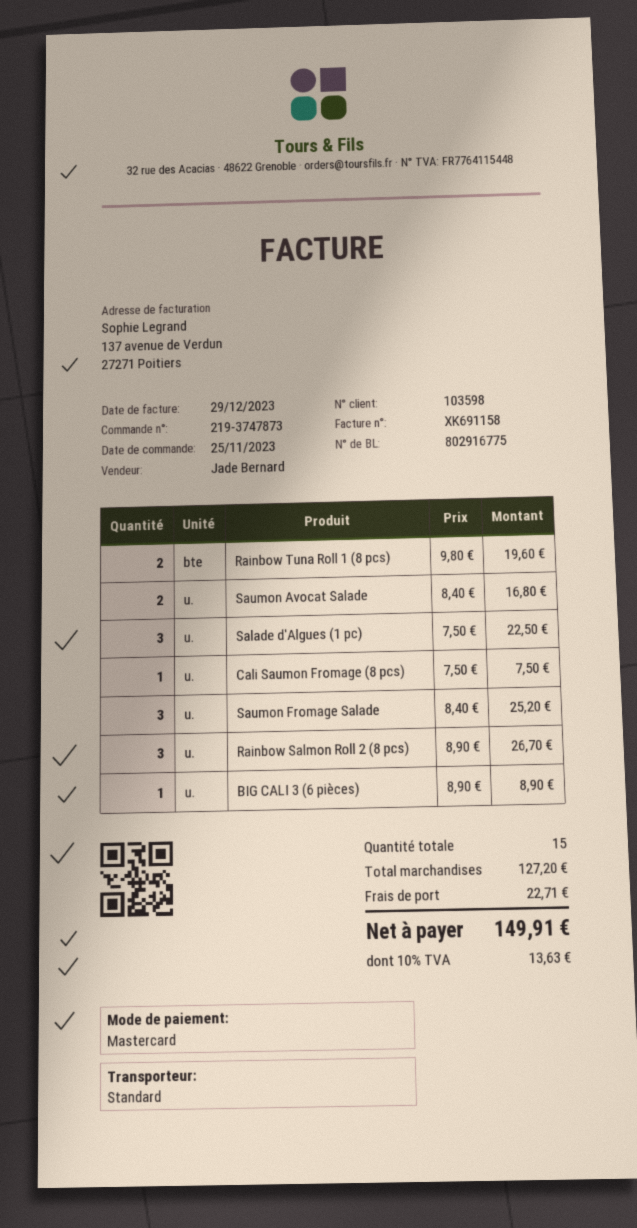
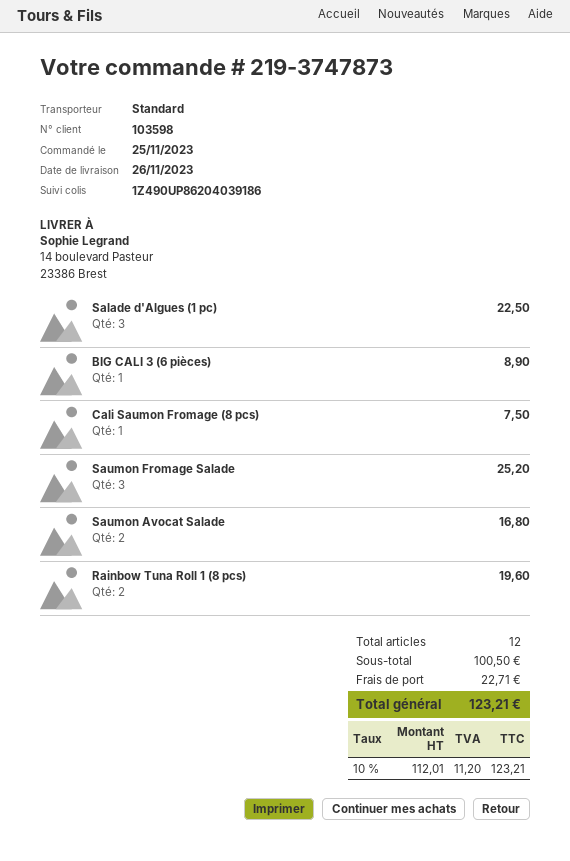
Rainbow Salmon Roll 2 (8 pcs): 3 for 26.70 -> none
total quantity: 15 -> 12
subtotal: 127.20 -> 100.50
tax: 10% = 13.63 -> 10% = 11.20
total: 149.91 -> 123.21

